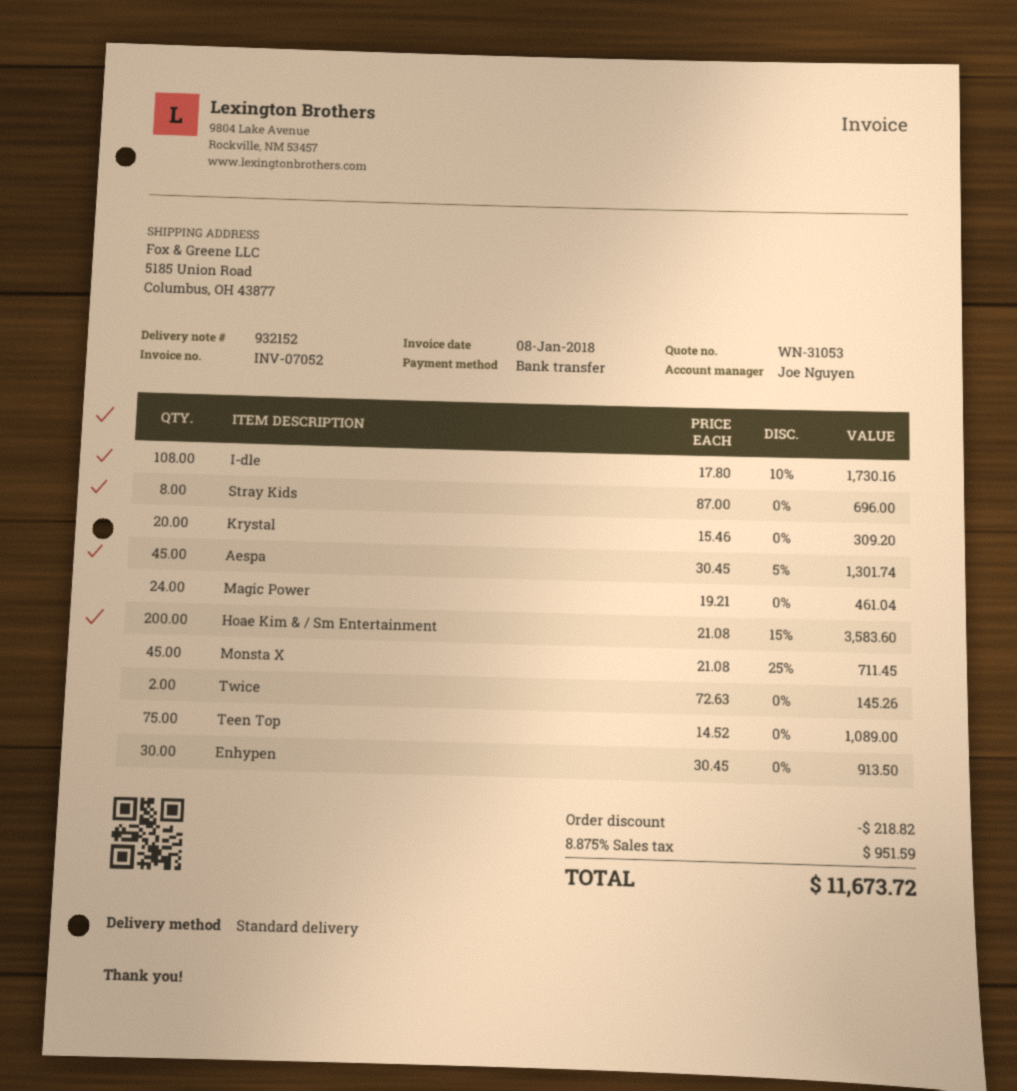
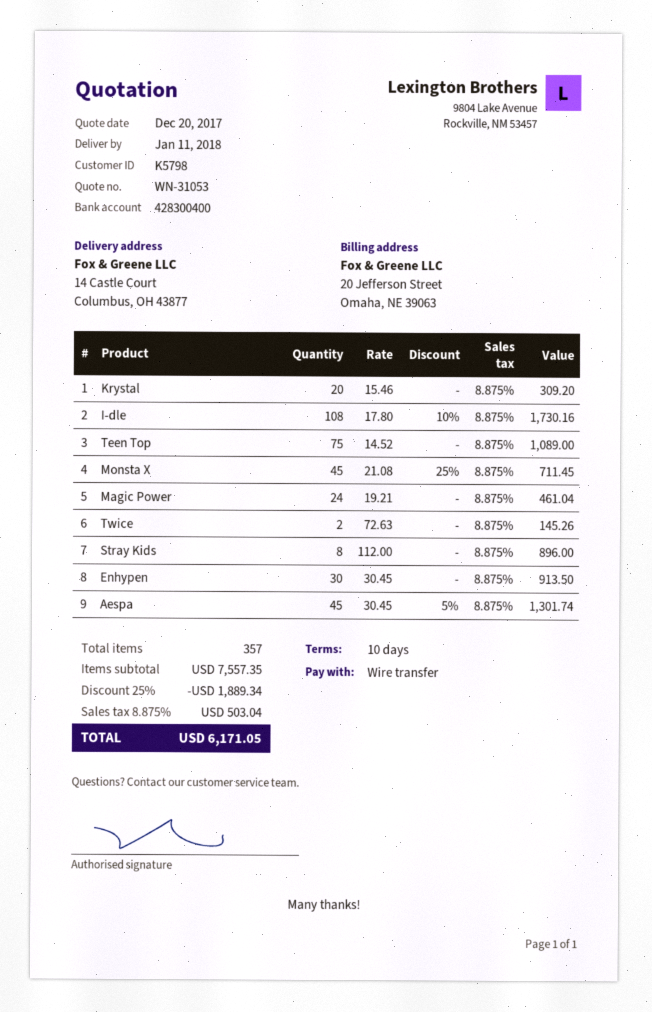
ship to: 5185 Union Road, Columbus, OH 43877 -> 14 Castle Court, Columbus, OH 43877
Stray Kids: 8 x 87.00 = 696.00 -> 8 x 112.00 = 896.00
Hoae Kim & / Sm Entertainment: 200 x 21.08 - 15% = 3583.60 -> none
discount: 218.82 -> 1889.34
tax: 8.875% = 951.59 -> 8.875% = 503.04
total: 11673.72 -> 6171.05

